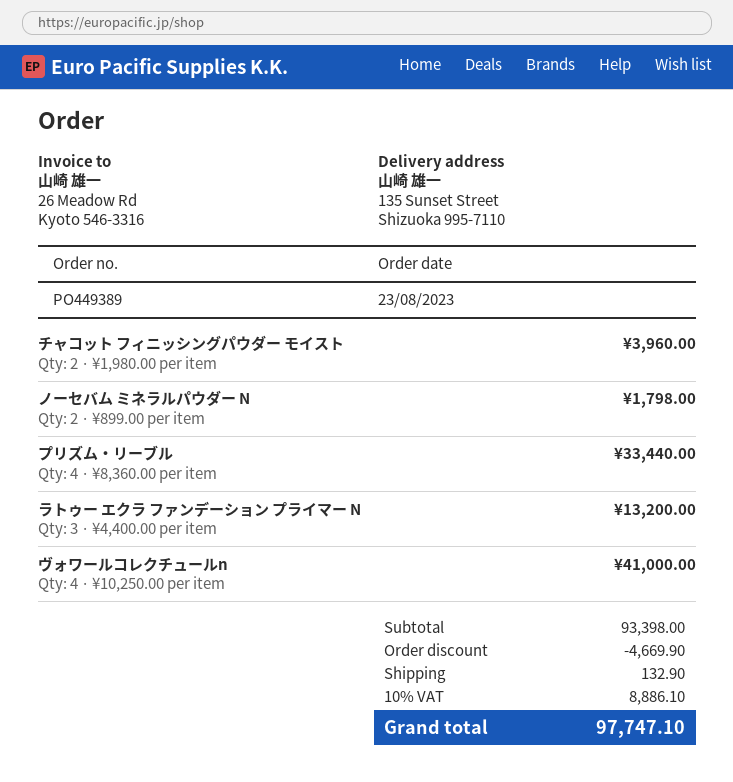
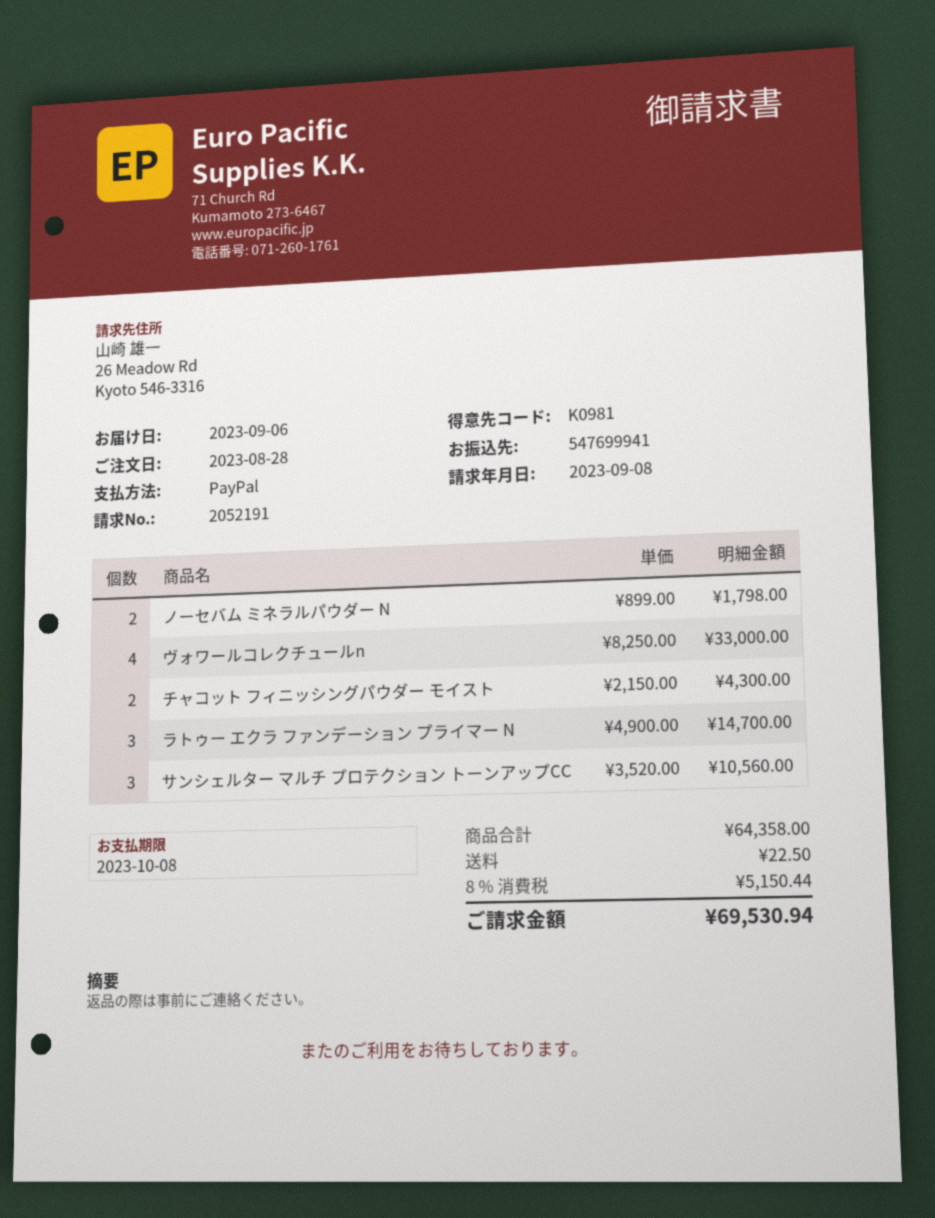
order date: 2023-08-23 -> 2023-08-28
チャコット フィニッシングパウダー モイスト: 2 x 1980.00 = 3960.00 -> 2 x 2150.00 = 4300.00
プリズム・リーブル: 4 x 8360.00 = 33440.00 -> none
ラトゥー エクラ ファンデーション プライマー N: 3 x 4400.00 = 13200.00 -> 3 x 4900.00 = 14700.00
ヴォワールコレクチュールn: 4 x 10250.00 = 41000.00 -> 4 x 8250.00 = 33000.00
サンシェルター マルチ プロテクション トーンアップCC: none -> 3 x 3520.00 = 10560.00
subtotal: 93398.00 -> 64358.00
discount: 4669.90 -> none
shipping: 132.90 -> 22.50
tax: 10% = 8886.10 -> 8% = 5150.44
total: 97747.10 -> 69530.94

